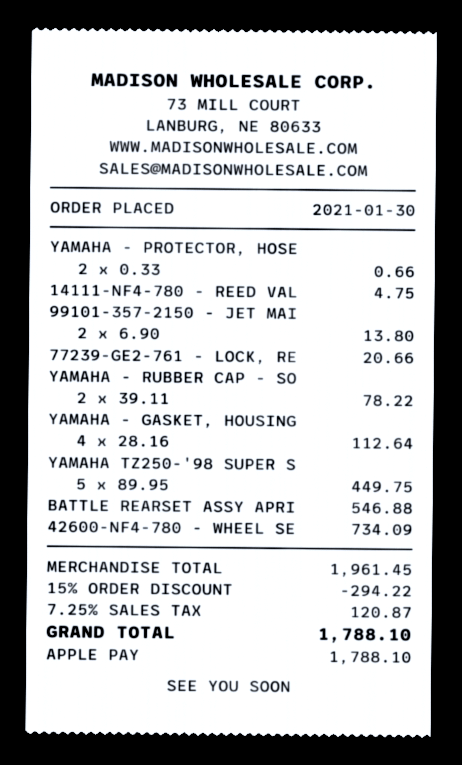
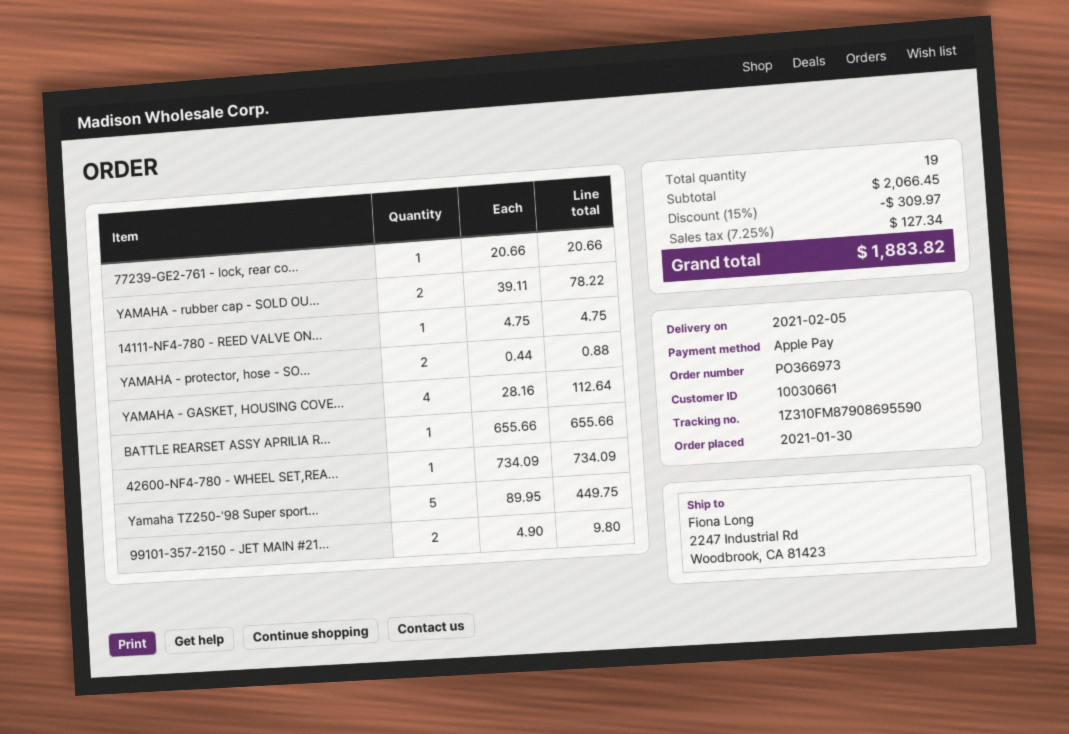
YAMAHA - PROTECTOR, HOSE: 2 x 0.33 = 0.66 -> 2 x 0.44 = 0.88
99101-357-2150 - JET MAI: 2 x 6.90 = 13.80 -> 2 x 4.90 = 9.80
BATTLE REARSET ASSY APRI: 1 x 546.88 = 546.88 -> 1 x 655.66 = 655.66
subtotal: 1961.45 -> 2066.45
discount: 15% = 294.22 -> 15% = 309.97
tax: 7.25% = 120.87 -> 7.25% = 127.34
total: 1788.10 -> 1883.82

